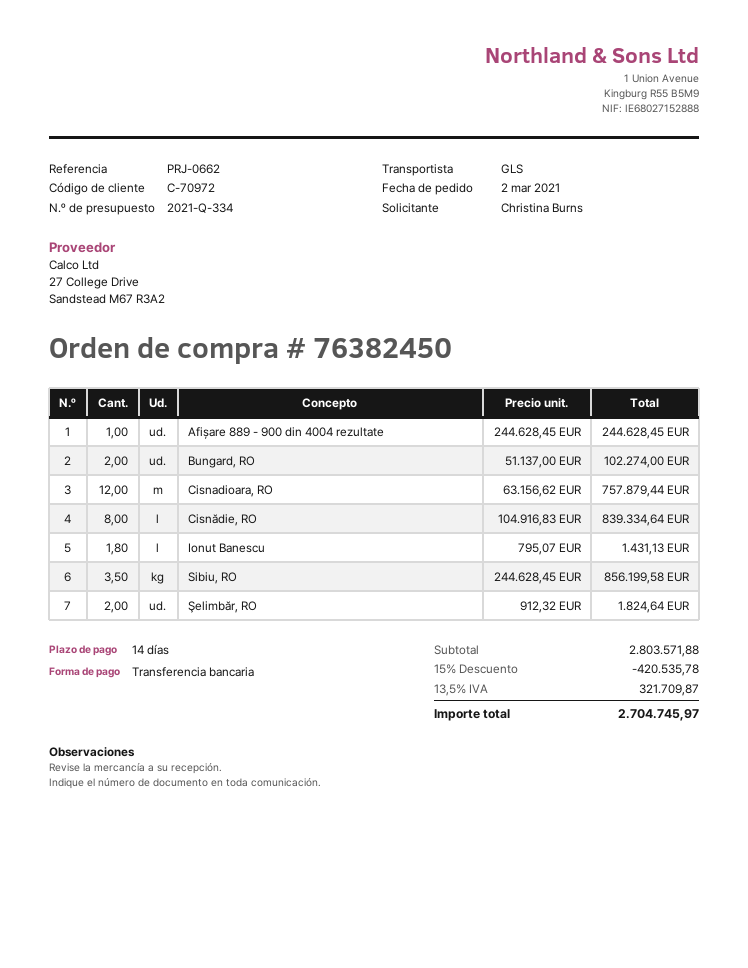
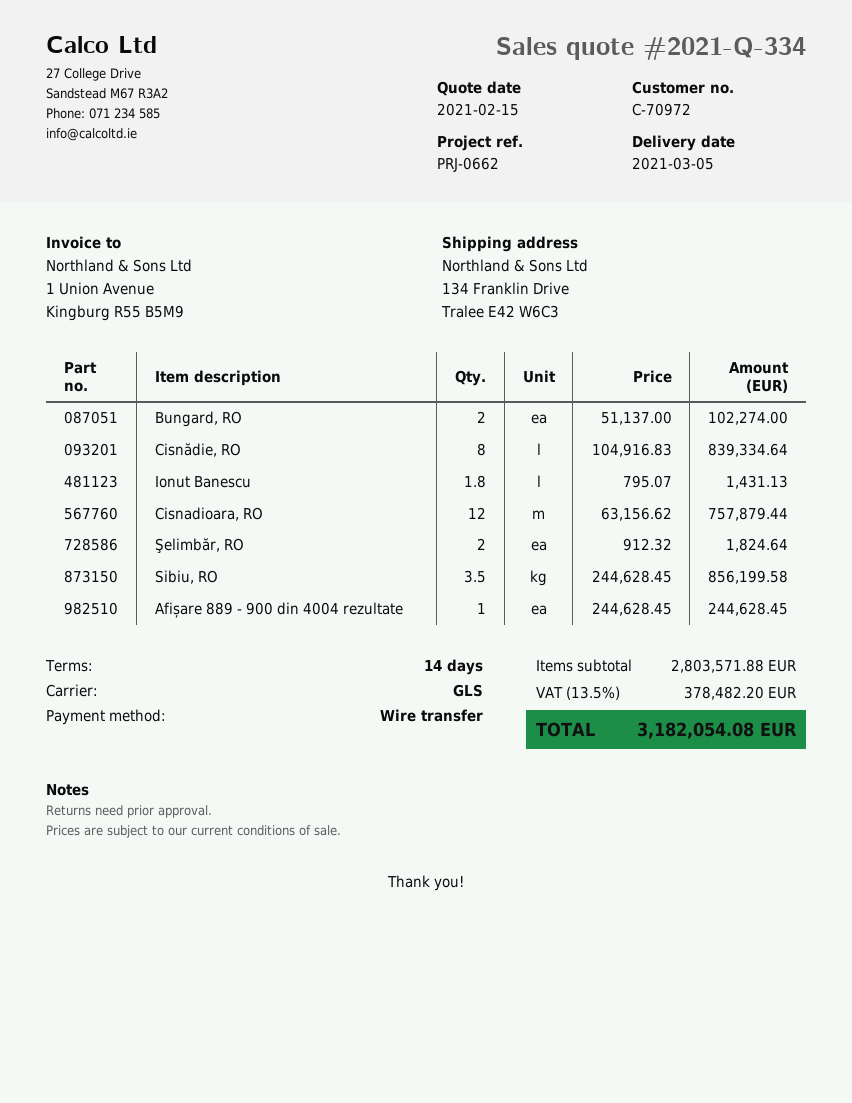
discount: 15% = 420535.78 -> none
tax: 13.5% = 321709.87 -> 13.5% = 378482.20
total: 2704745.97 -> 3182054.08

